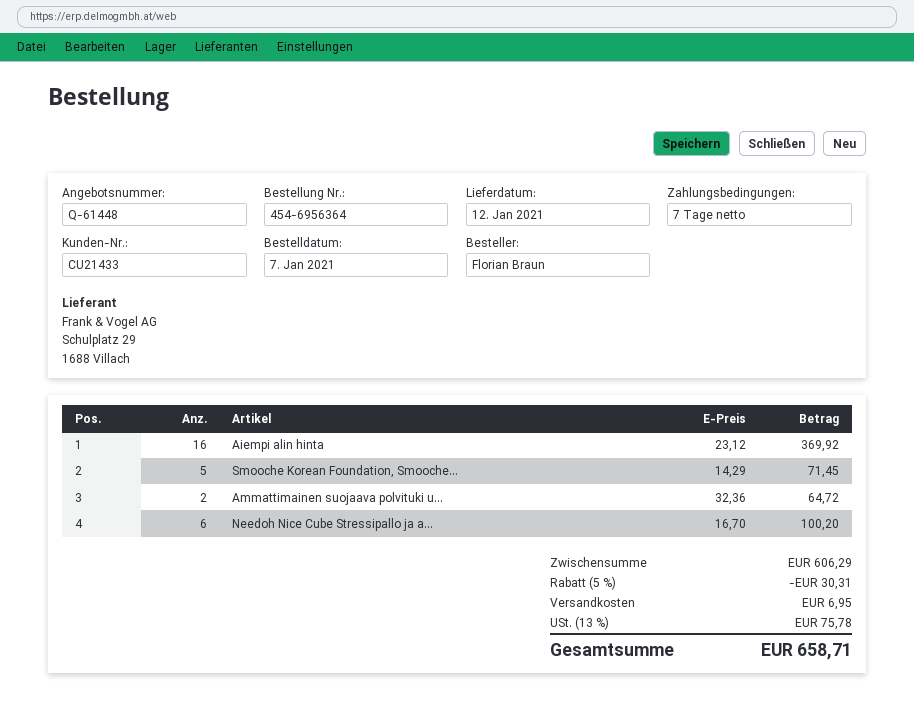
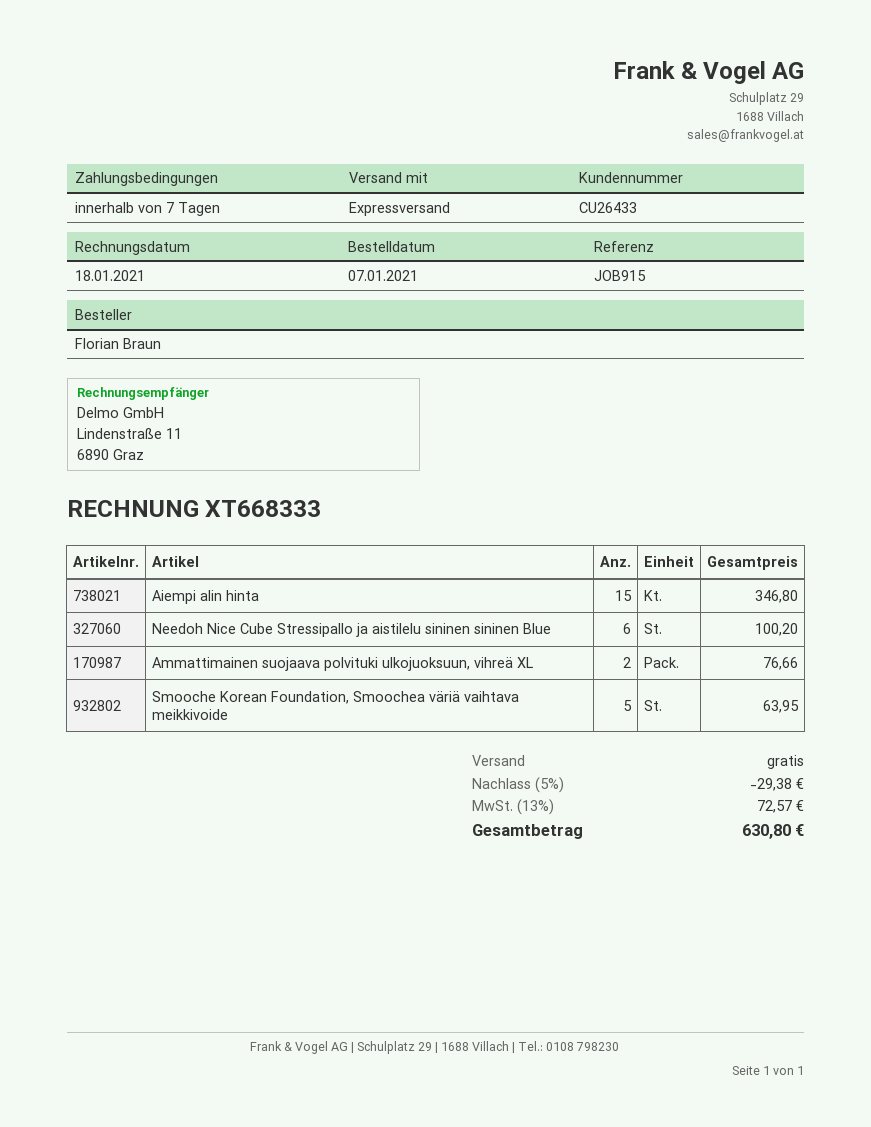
customer number: CU21433 -> CU26433
Aiempi alin hinta: 16 for 369.92 -> 15 for 346.80
Smooche Korean Foundation, Smooche...: 5 for 71.45 -> 5 for 63.95
Ammattimainen suojaava polvituki u...: 2 for 64.72 -> 2 for 76.66
discount: 5% = 30.31 -> 5% = 29.38
shipping: 6.95 -> 0.00
tax: 13% = 75.78 -> 13% = 72.57
total: 658.71 -> 630.80

